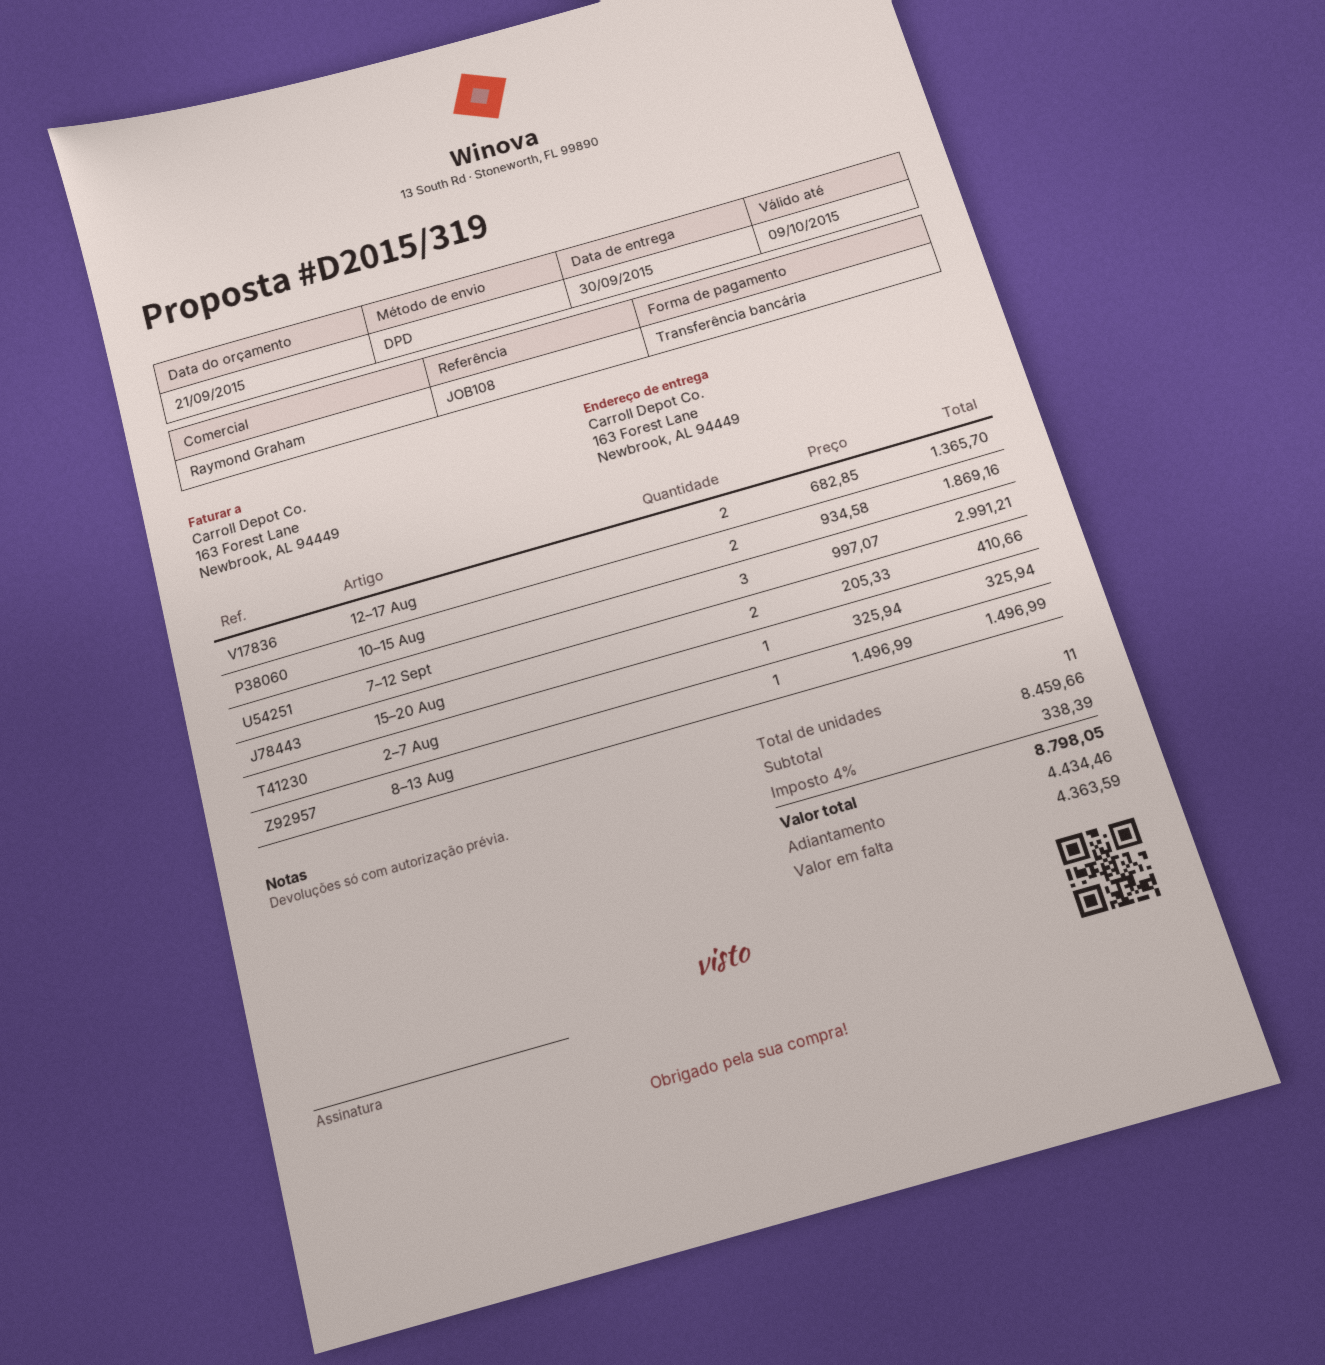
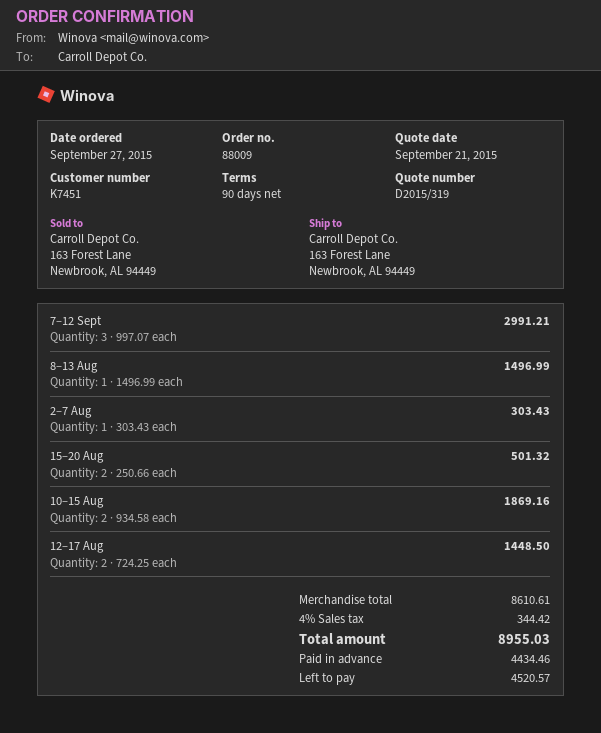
12–17 Aug: 2 x 682.85 = 1365.70 -> 2 x 724.25 = 1448.50
15–20 Aug: 2 x 205.33 = 410.66 -> 2 x 250.66 = 501.32
2–7 Aug: 1 x 325.94 = 325.94 -> 1 x 303.43 = 303.43
subtotal: 8459.66 -> 8610.61
tax: 4% = 338.39 -> 4% = 344.42
total: 8798.05 -> 8955.03
balance: 4363.59 -> 4520.57

